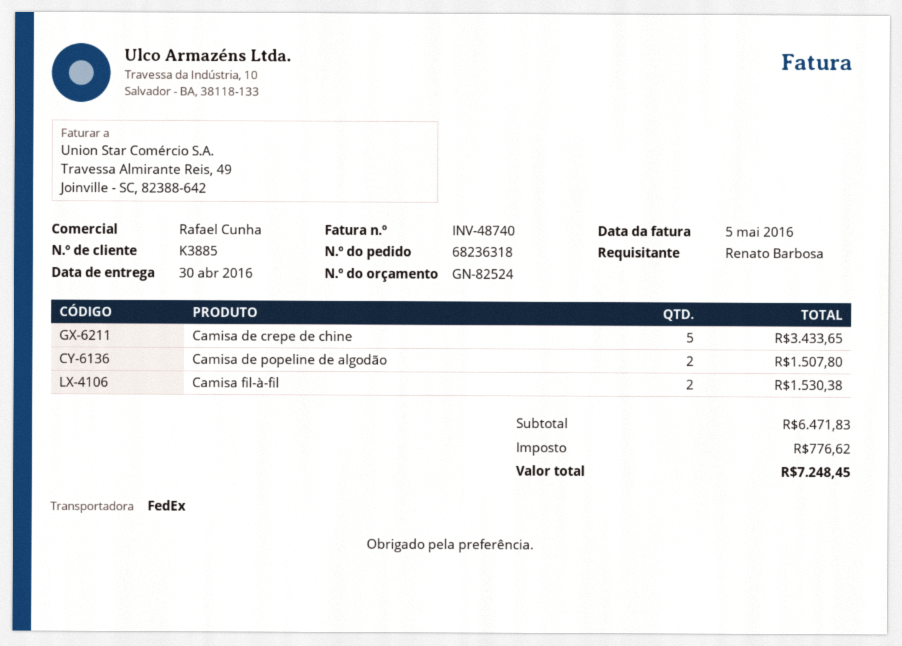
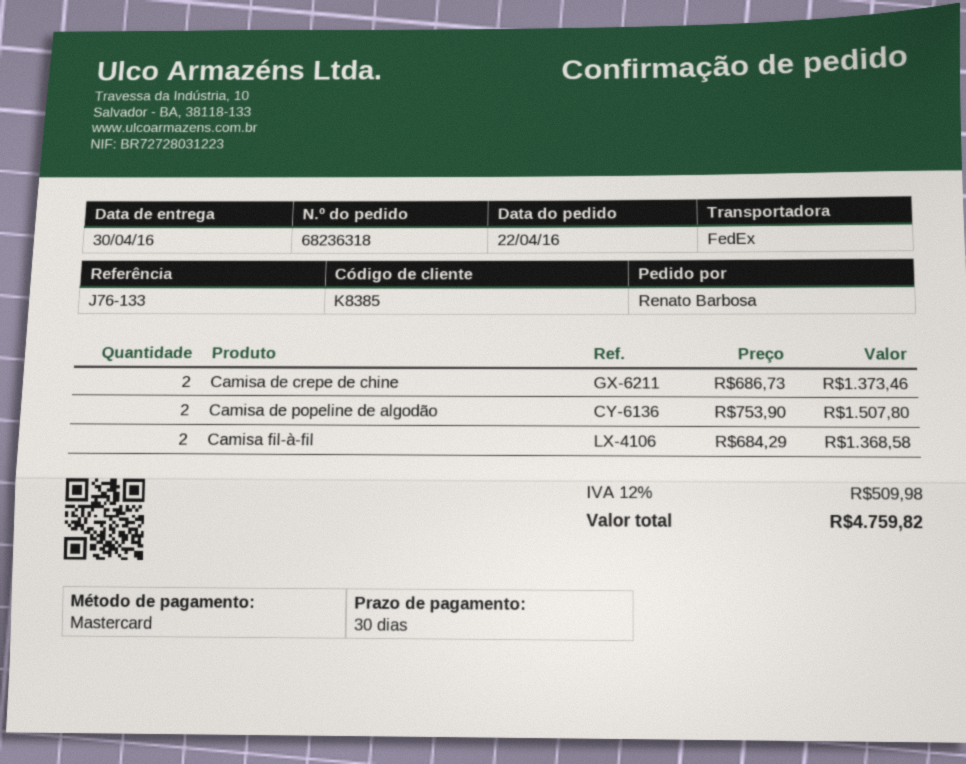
customer number: K3885 -> K8385
Camisa de crepe de chine: 5 for 3433.65 -> 2 for 1373.46
Camisa fil-à-fil: 2 for 1530.38 -> 2 for 1368.58
tax: 776.62 -> 509.98
total: 7248.45 -> 4759.82

